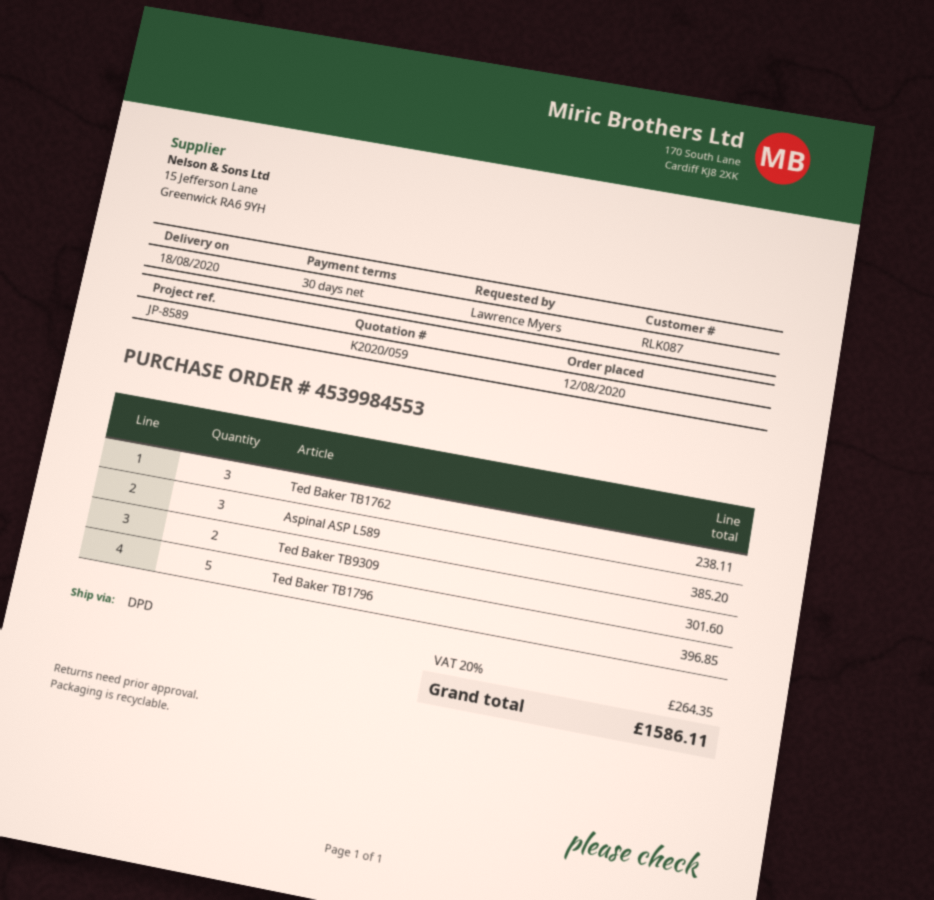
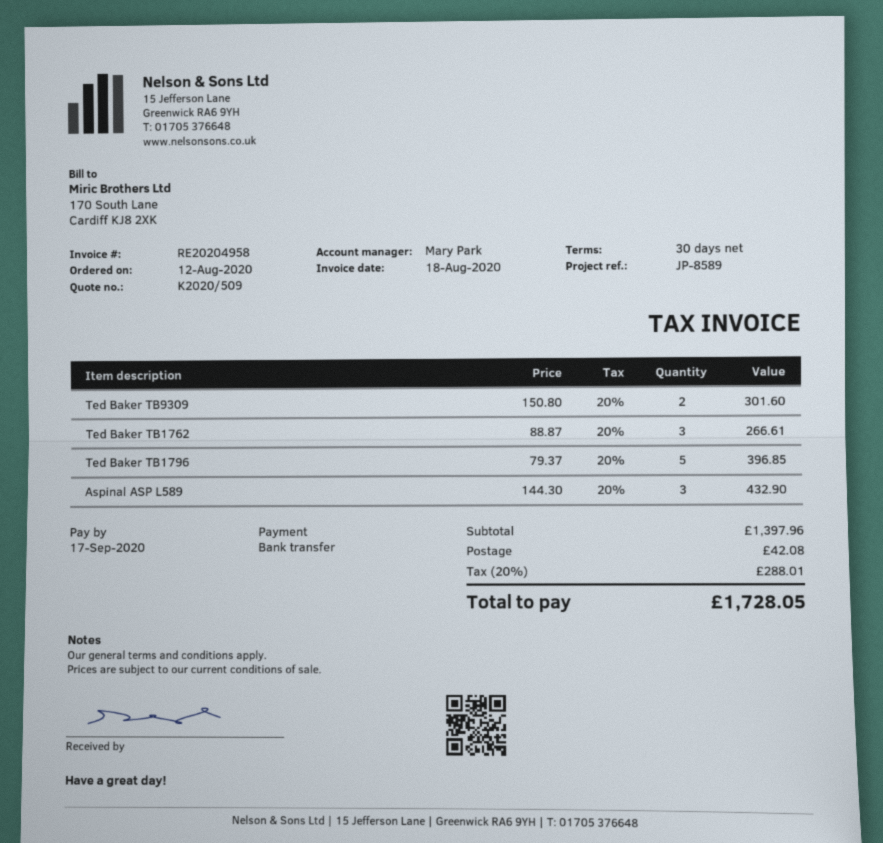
quote number: K2020/059 -> K2020/509
Ted Baker TB1762: 3 for 238.11 -> 3 for 266.61
Aspinal ASP L589: 3 for 385.20 -> 3 for 432.90
shipping: none -> 42.08
tax: 20% = 264.35 -> 20% = 288.01
total: 1586.11 -> 1728.05

